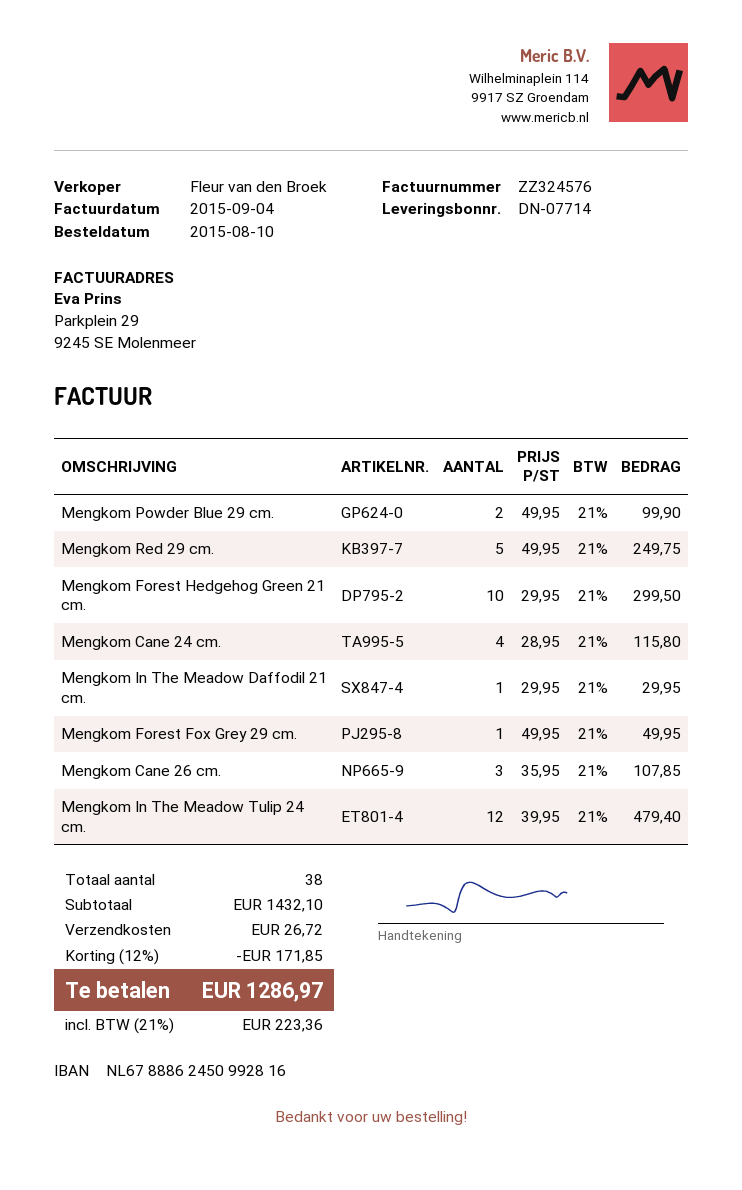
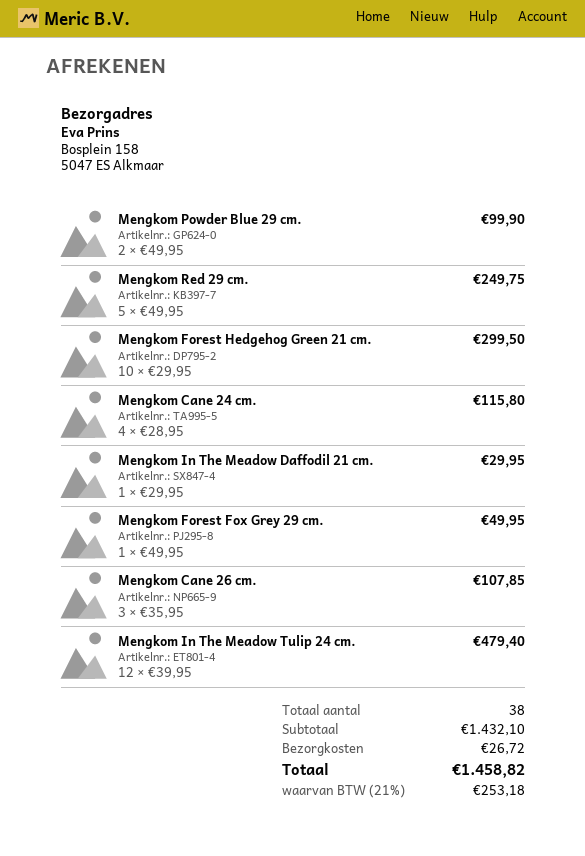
discount: 12% = 171.85 -> none
tax: 21% = 223.36 -> 21% = 253.18
total: 1286.97 -> 1458.82

